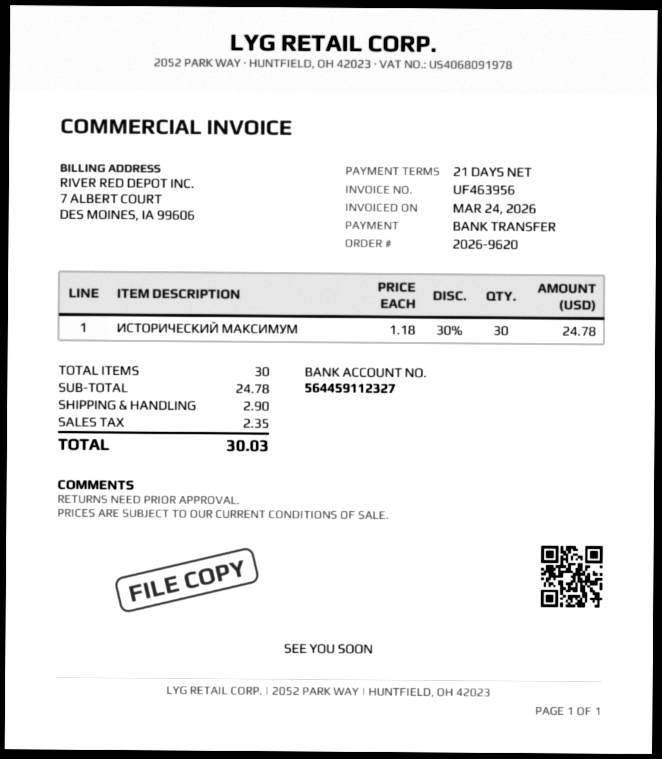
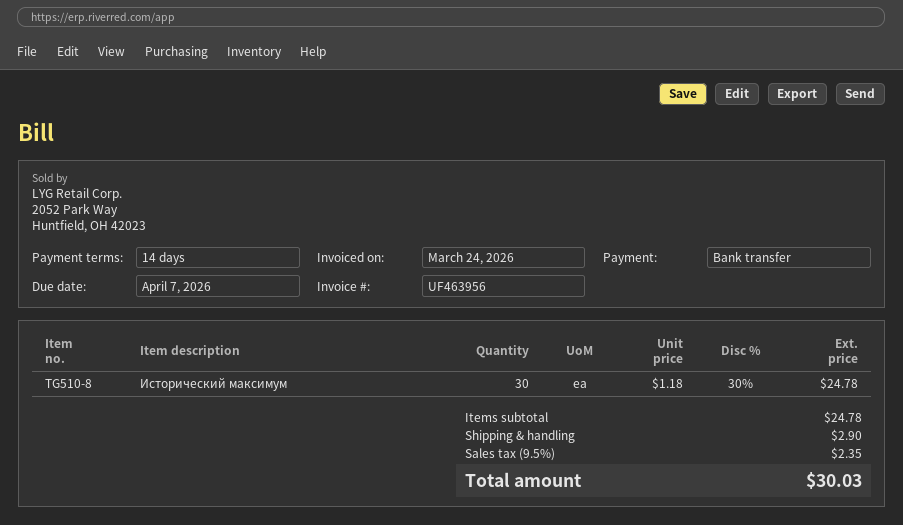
payment terms: 21 days -> 14 days

